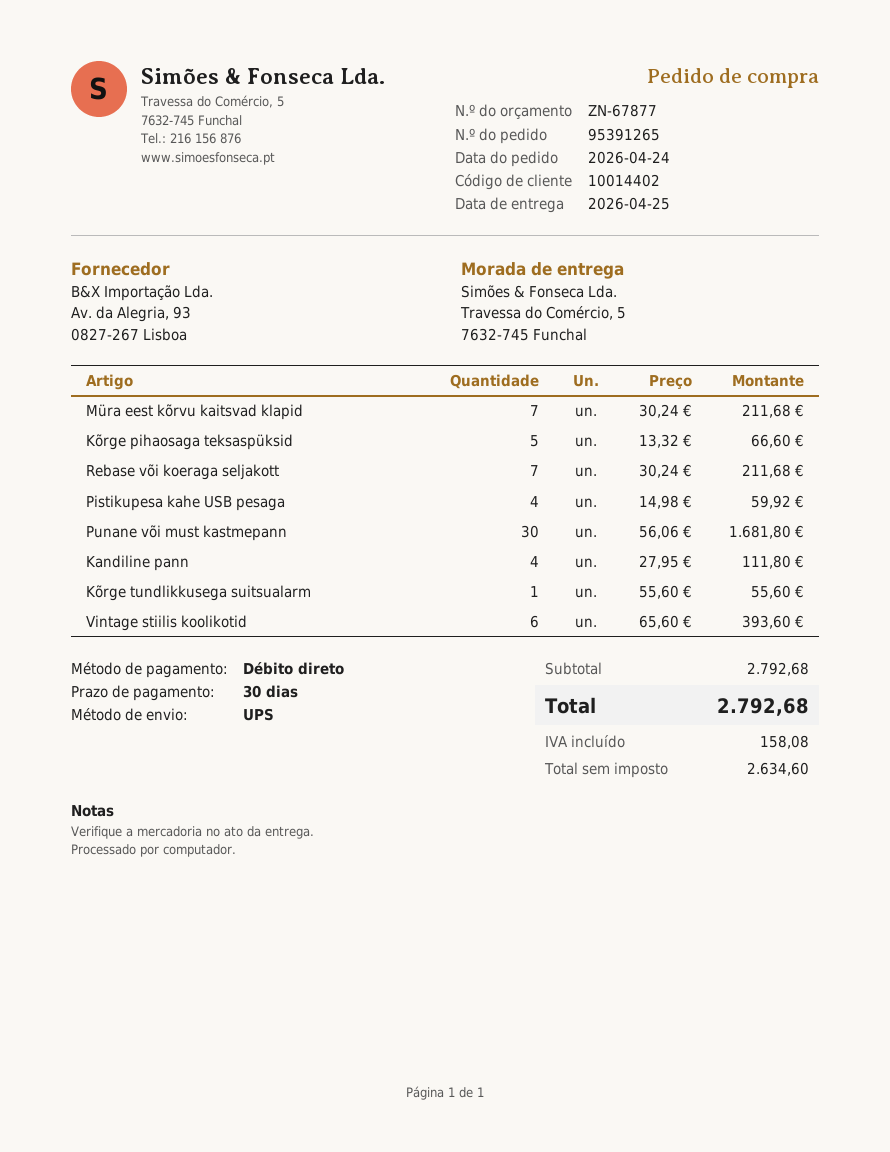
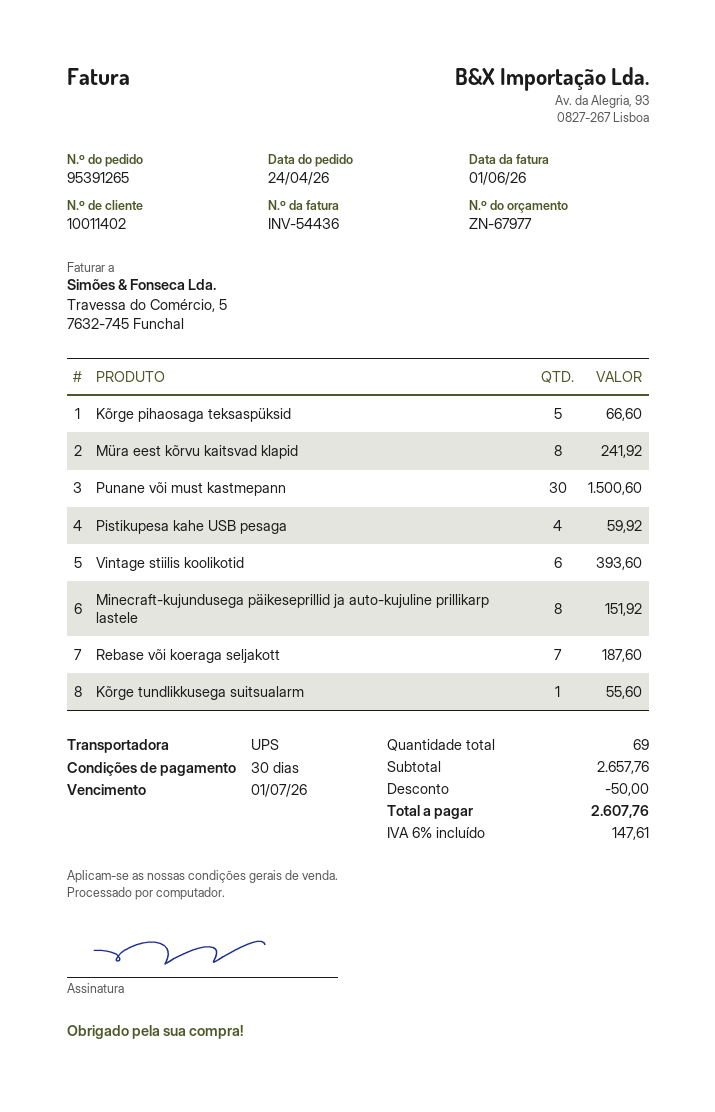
quote number: ZN-67877 -> ZN-67977
customer number: 10014402 -> 10011402
Müra eest kõrvu kaitsvad klapid: 7 for 211.68 -> 8 for 241.92
Rebase või koeraga seljakott: 7 for 211.68 -> 7 for 187.60
Punane või must kastmepann: 30 for 1681.80 -> 30 for 1500.60
Kandiline pann: 4 for 111.80 -> none
Minecraft-kujundusega päikeseprillid ja auto-kujuline prillikarp lastele: none -> 8 for 151.92
subtotal: 2792.68 -> 2657.76
discount: none -> 50.00
tax: 158.08 -> 147.61
total: 2792.68 -> 2607.76

